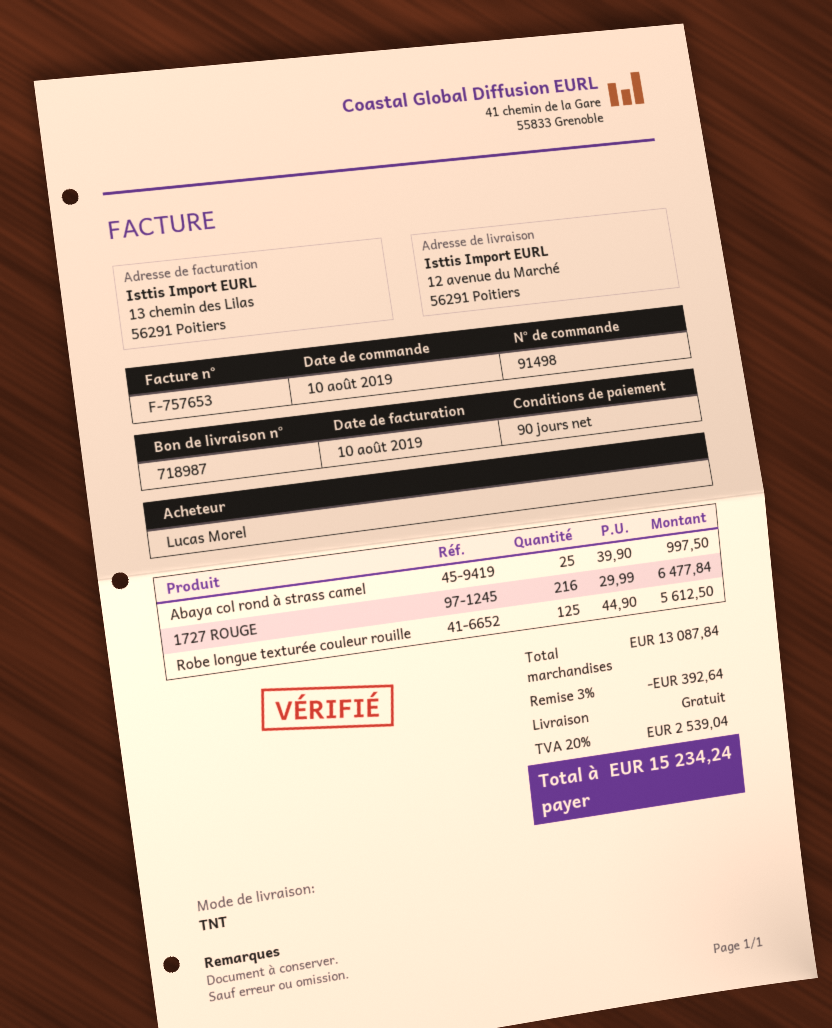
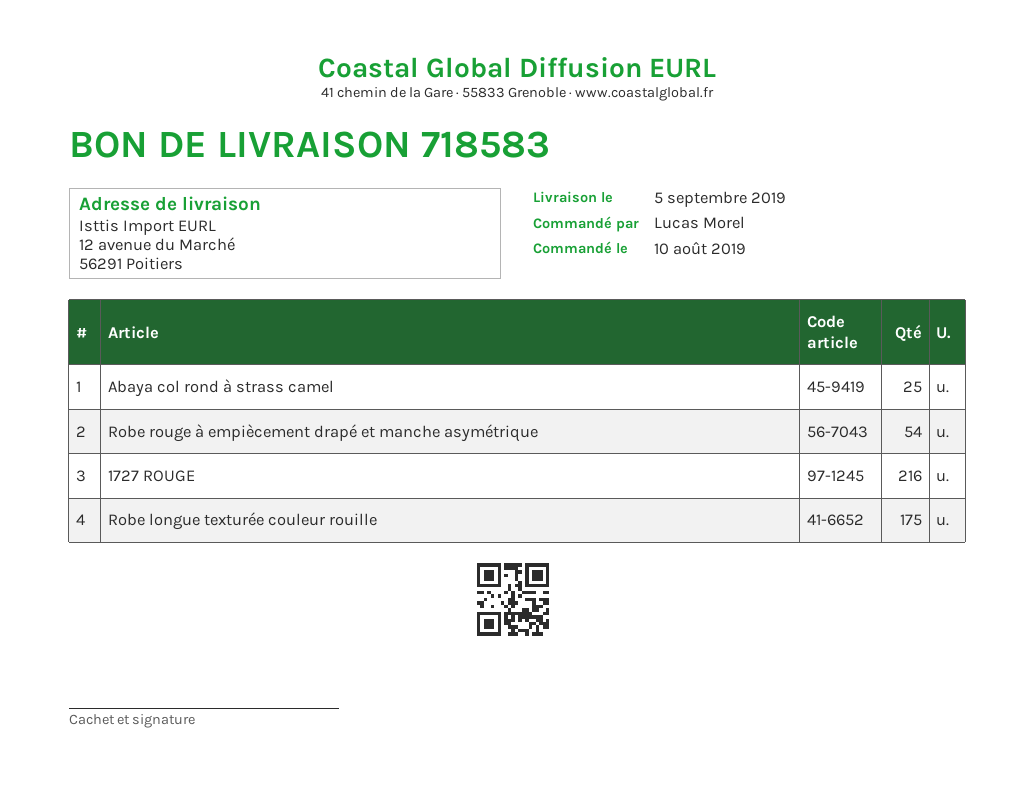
delivery note number: 718987 -> 718583
Robe longue texturée couleur rouille: 125 -> 175
Robe rouge à empiècement drapé et manche asymétrique: none -> 54

